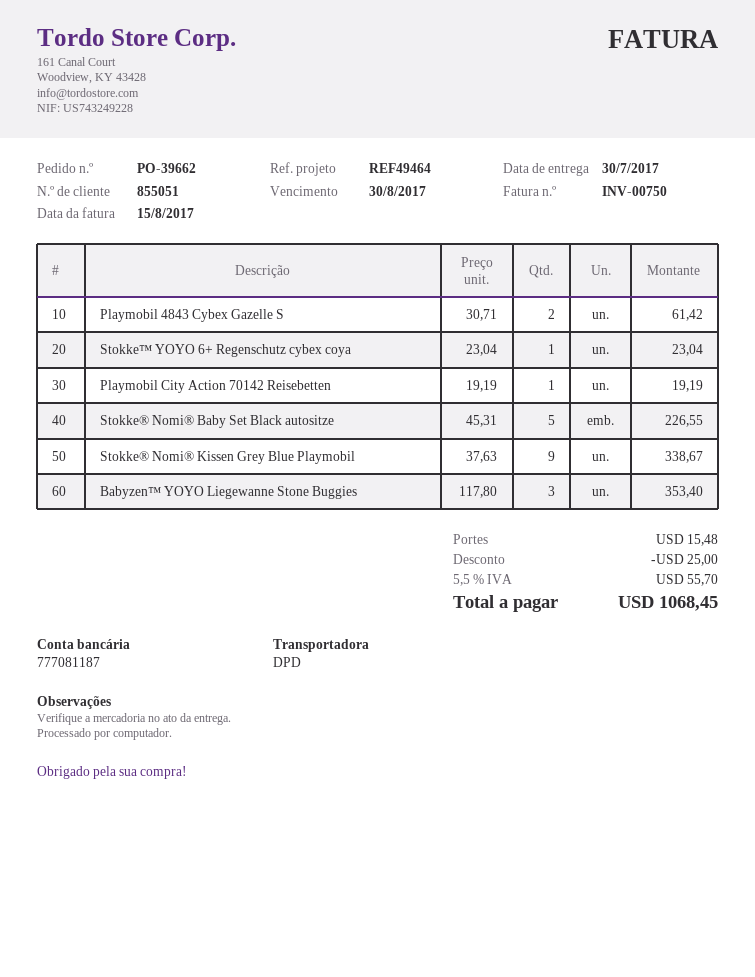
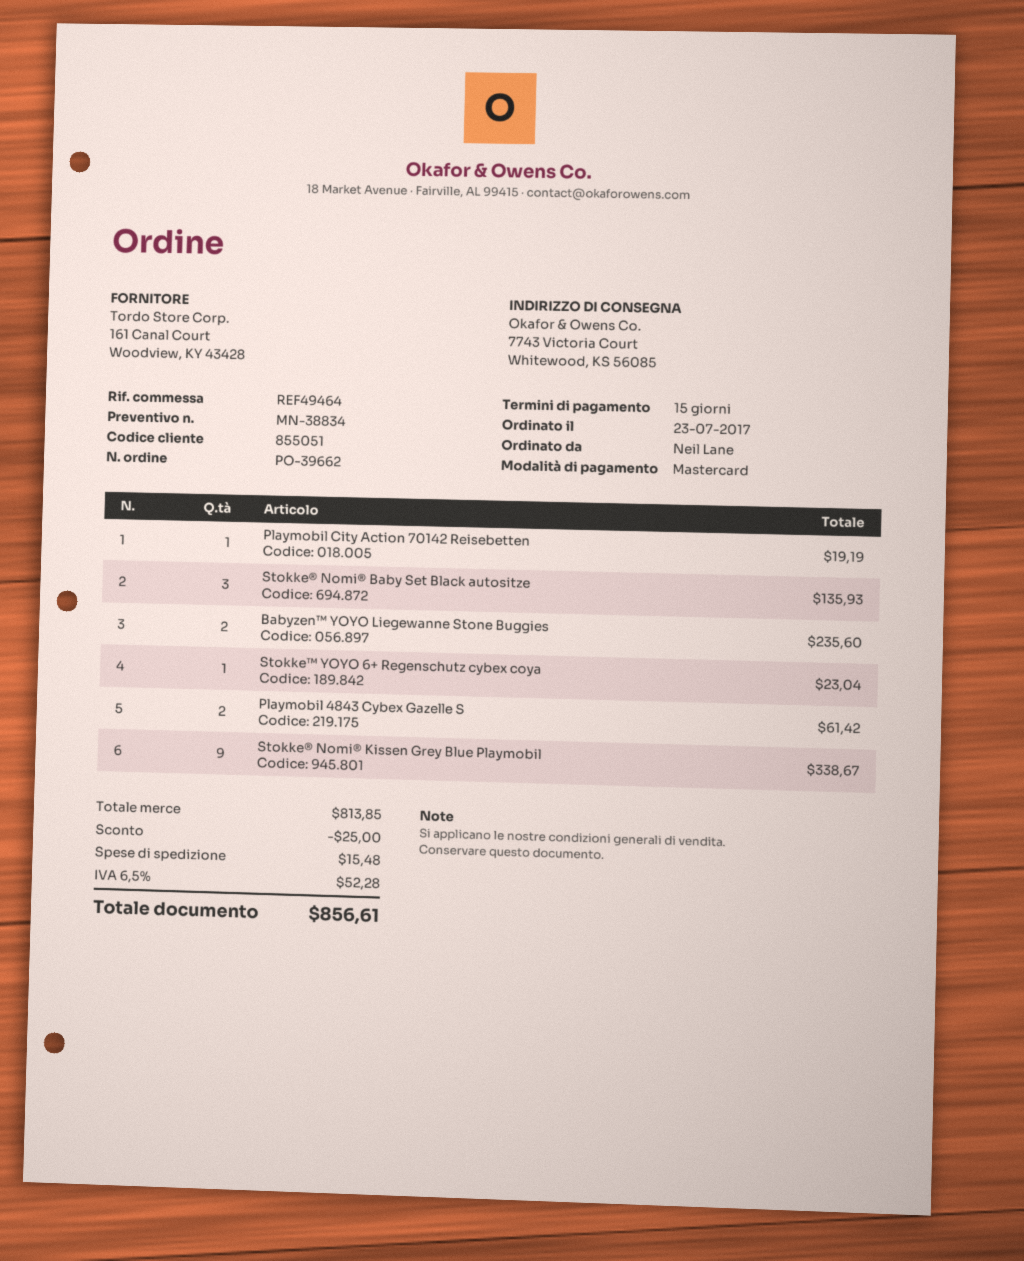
Stokke® Nomi® Baby Set Black autositze: 5 for 226.55 -> 3 for 135.93
Babyzen™ YOYO Liegewanne Stone Buggies: 3 for 353.40 -> 2 for 235.60
tax: 5.5% = 55.70 -> 6.5% = 52.28
total: 1068.45 -> 856.61

